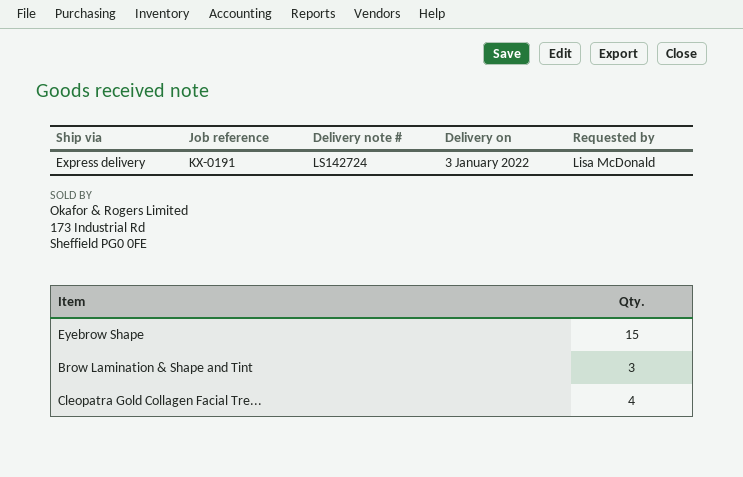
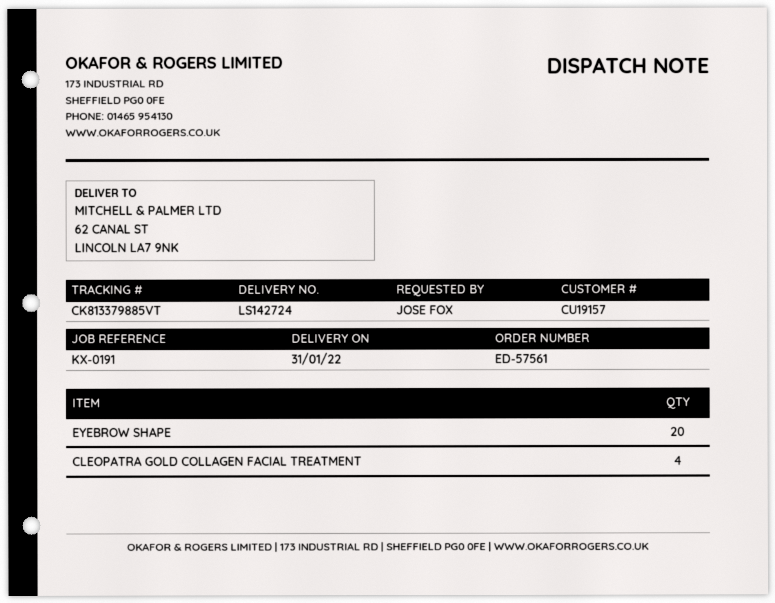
delivery date: 2022-01-03 -> 2022-01-31
ordered by: Lisa McDonald -> JOSE FOX
Eyebrow Shape: 15 -> 20
Brow Lamination & Shape and Tint: 3 -> none

